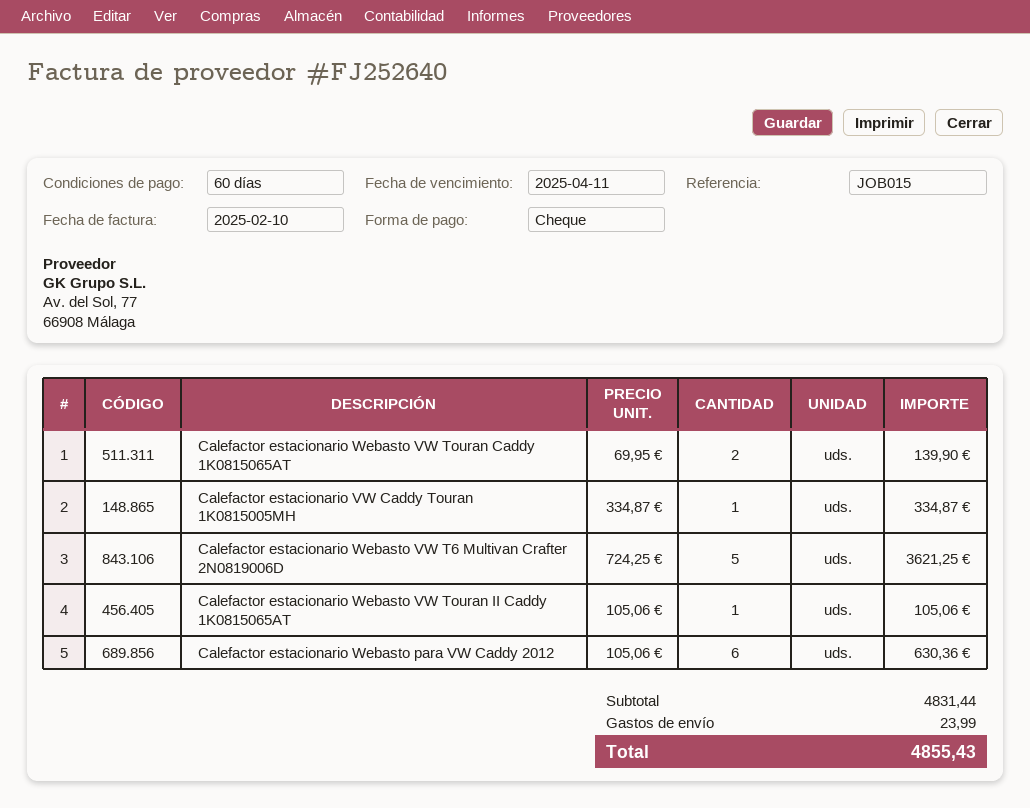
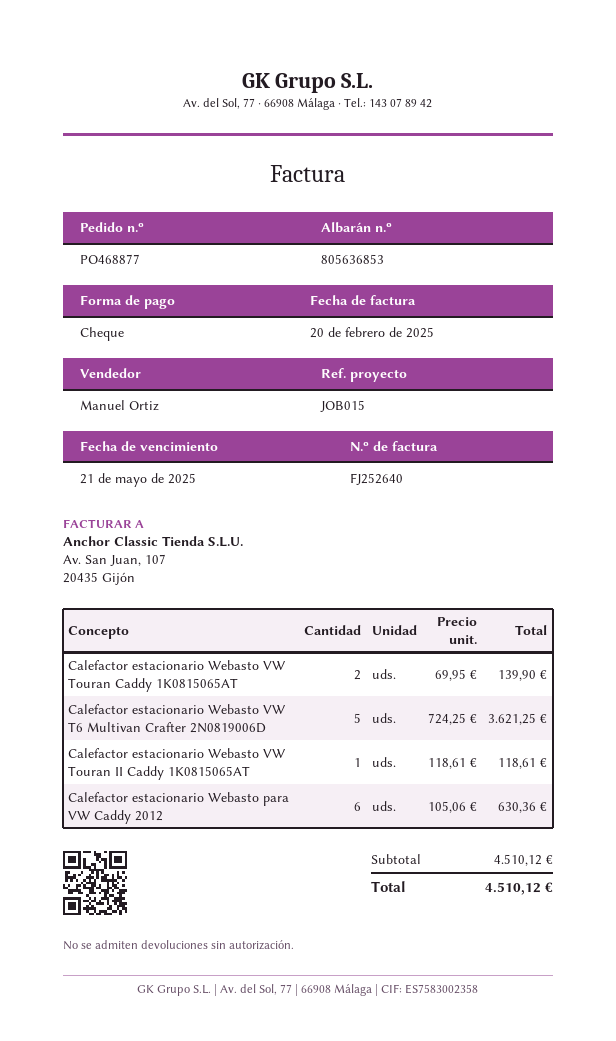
invoice date: 2025-02-10 -> 2025-02-20
due date: 2025-04-11 -> 2025-05-21
Calefactor estacionario VW Caddy Touran 1K0815005MH: 1 x 334.87 = 334.87 -> none
Calefactor estacionario Webasto VW Touran II Caddy 1K0815065AT: 1 x 105.06 = 105.06 -> 1 x 118.61 = 118.61
subtotal: 4831.44 -> 4510.12
shipping: 23.99 -> none
total: 4855.43 -> 4510.12

